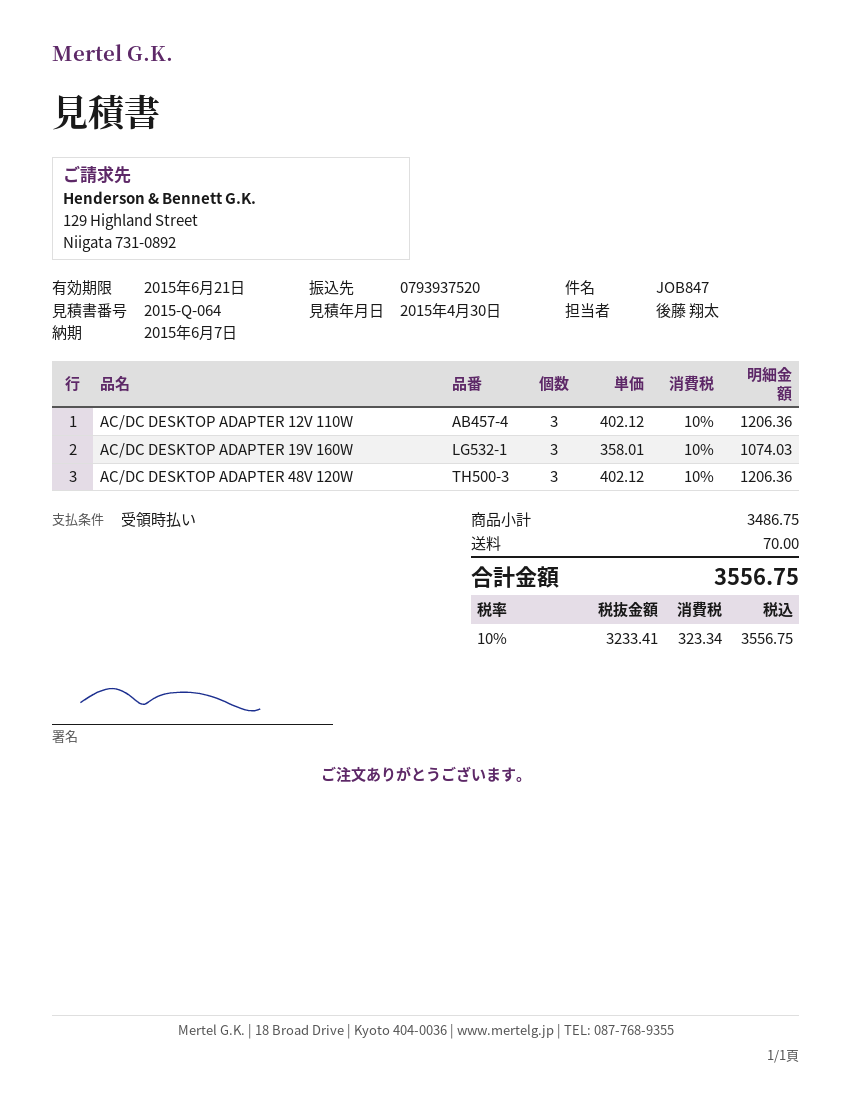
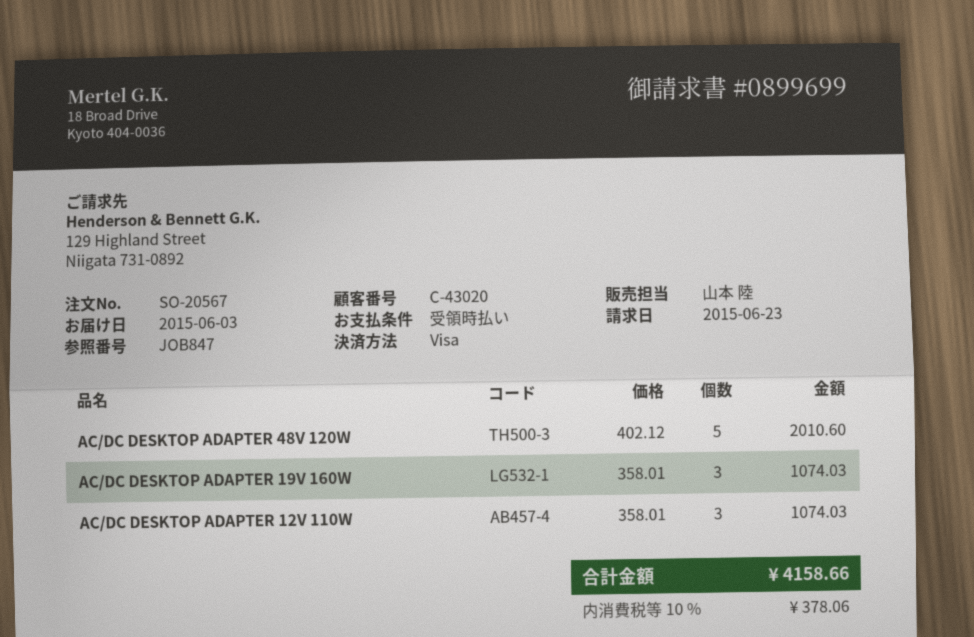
delivery date: 2015-06-07 -> 2015-06-03
sales rep: 後藤 翔太 -> 山本 陸
AC/DC DESKTOP ADAPTER 12V 110W: 3 x 402.12 = 1206.36 -> 3 x 358.01 = 1074.03
AC/DC DESKTOP ADAPTER 48V 120W: 3 x 402.12 = 1206.36 -> 5 x 402.12 = 2010.60
shipping: 70.00 -> none
tax: 10% = 323.34 -> 10% = 378.06
total: 3556.75 -> 4158.66

